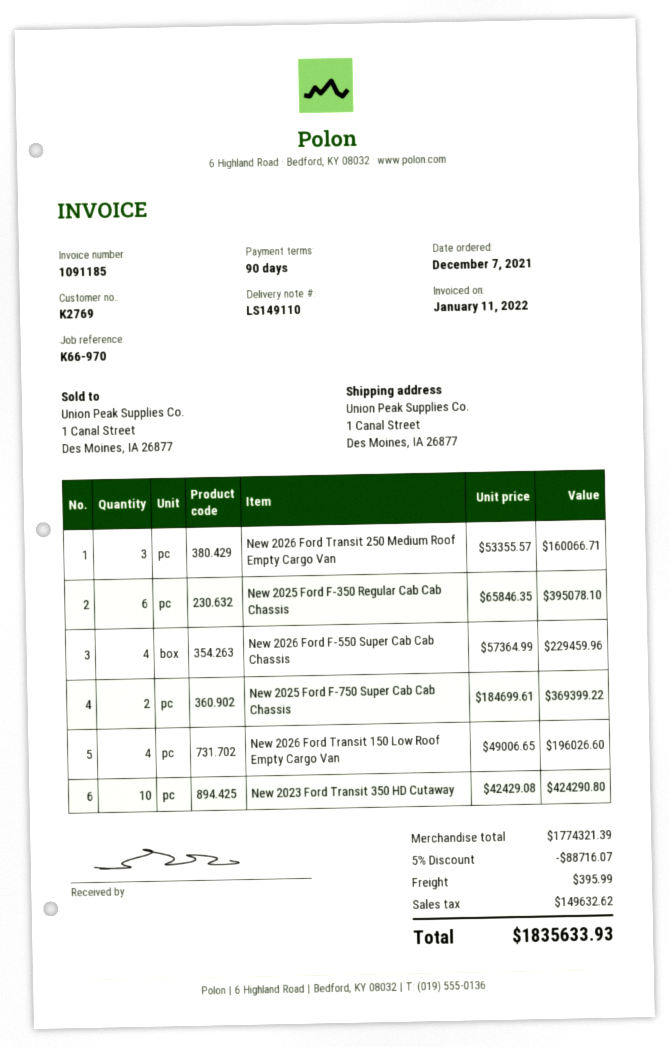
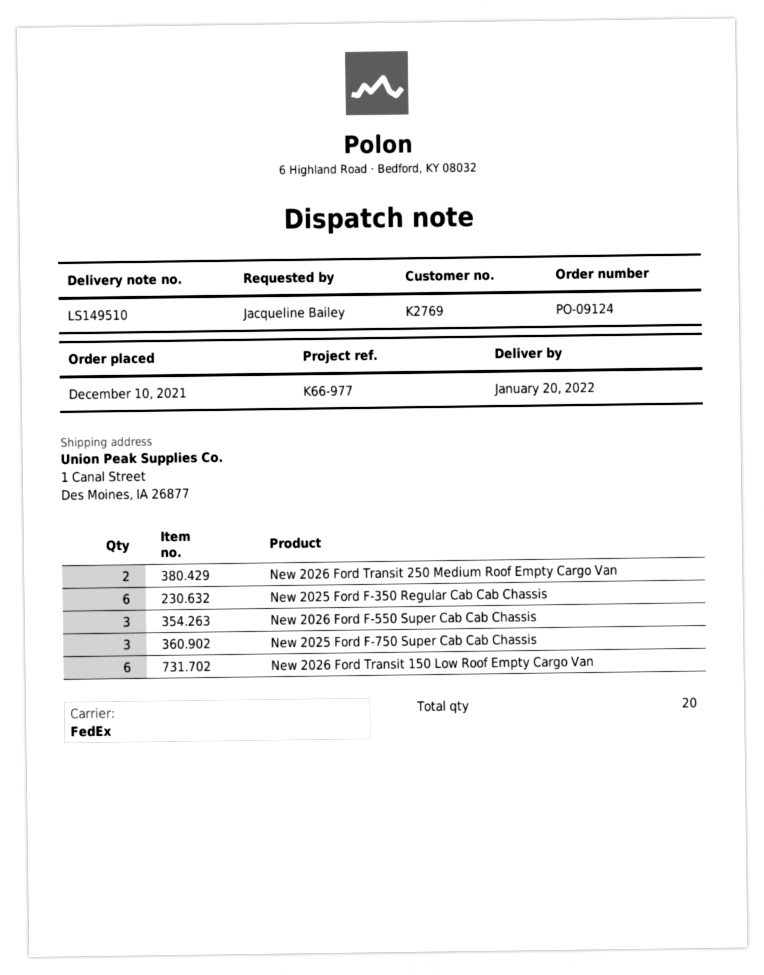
order date: 2021-12-07 -> 2021-12-10
delivery note number: LS149110 -> LS149510
reference: K66-970 -> K66-977
New 2026 Ford Transit 250 Medium Roof Empty Cargo Van: 3 -> 2
New 2026 Ford F-550 Super Cab Cab Chassis: 4 -> 3
New 2025 Ford F-750 Super Cab Cab Chassis: 2 -> 3
New 2026 Ford Transit 150 Low Roof Empty Cargo Van: 4 -> 6
New 2023 Ford Transit 350 HD Cutaway: 10 -> none

